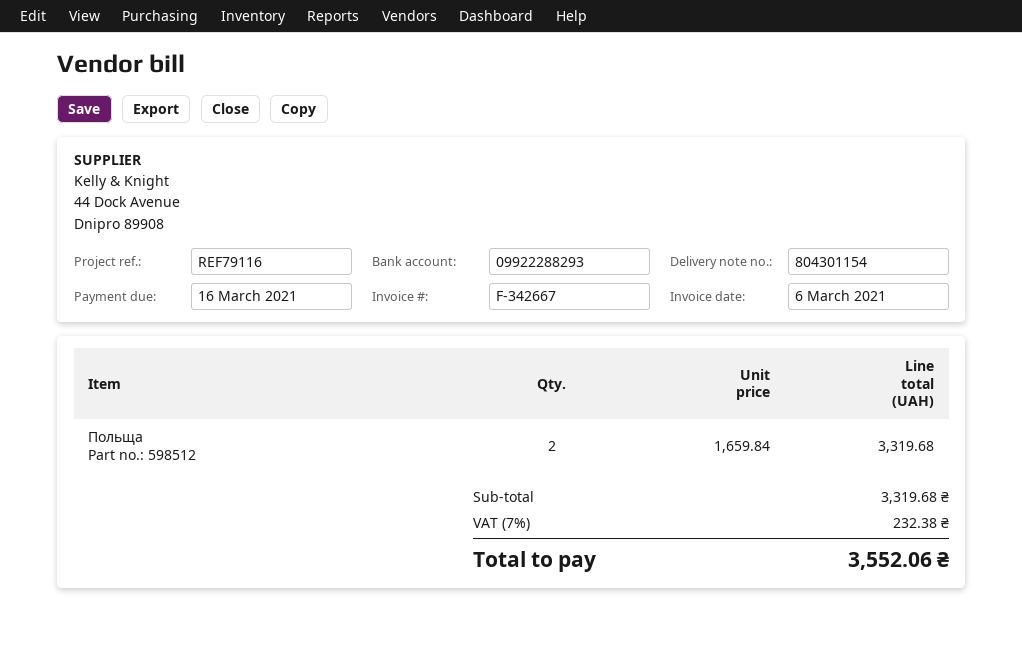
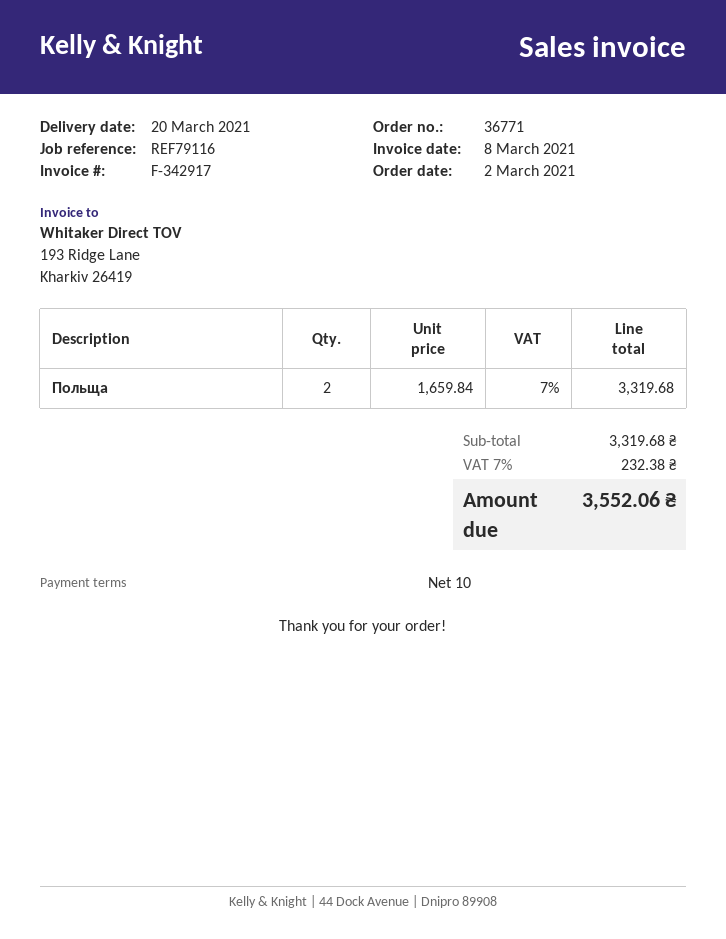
invoice number: F-342667 -> F-342917
invoice date: 2021-03-06 -> 2021-03-08

